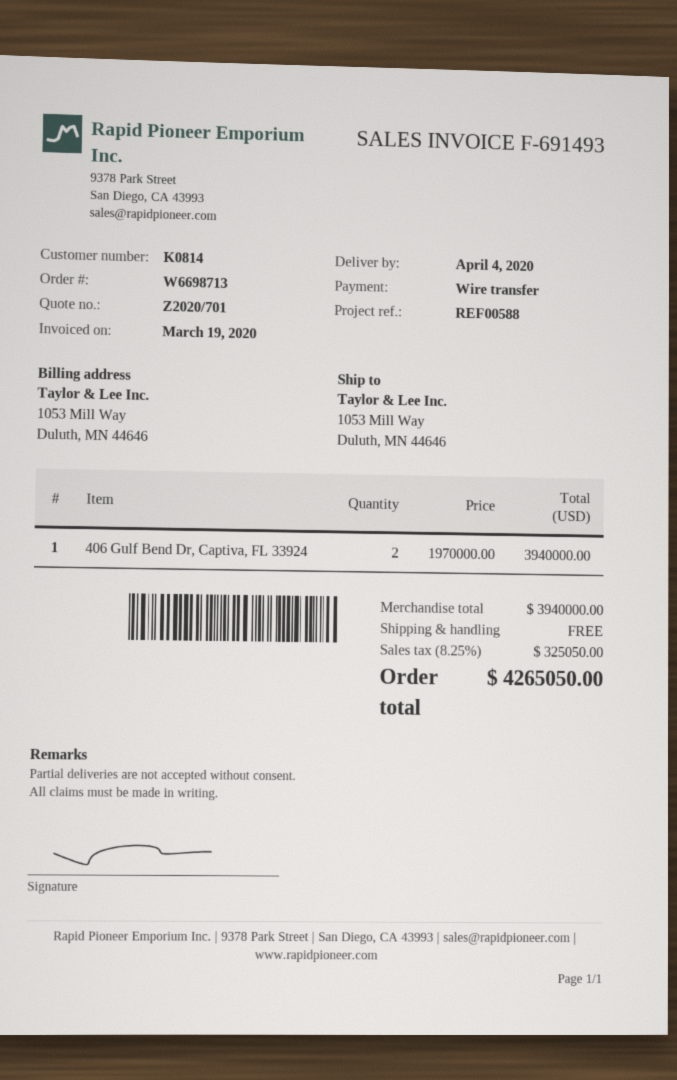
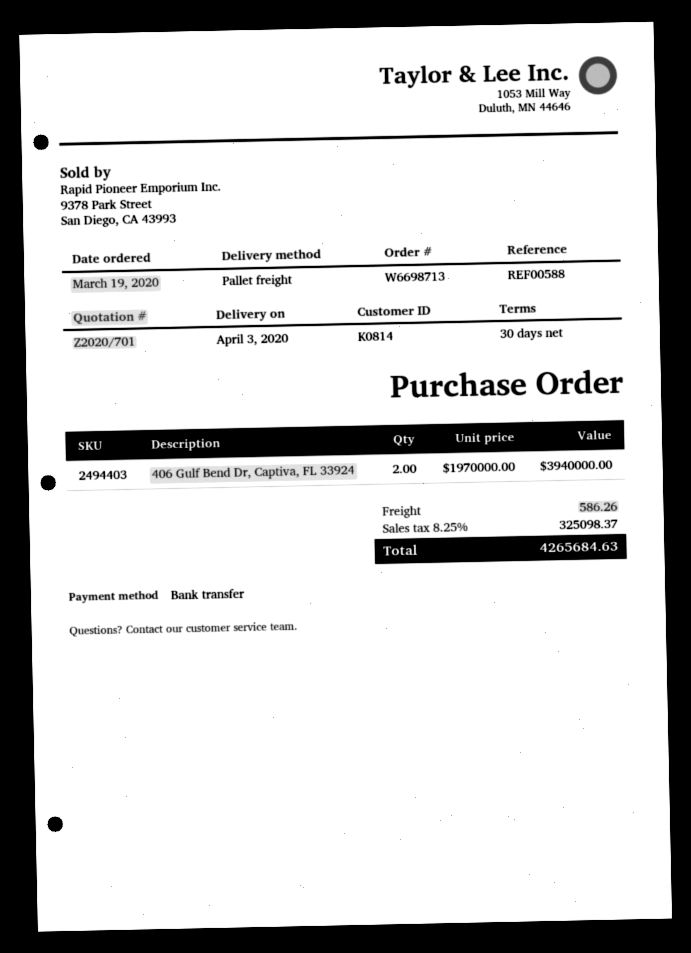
delivery date: 2020-04-04 -> 2020-04-03
shipping: 0.00 -> 586.26
tax: 8.25% = 325050.00 -> 8.25% = 325098.37
total: 4265050.00 -> 4265684.63

